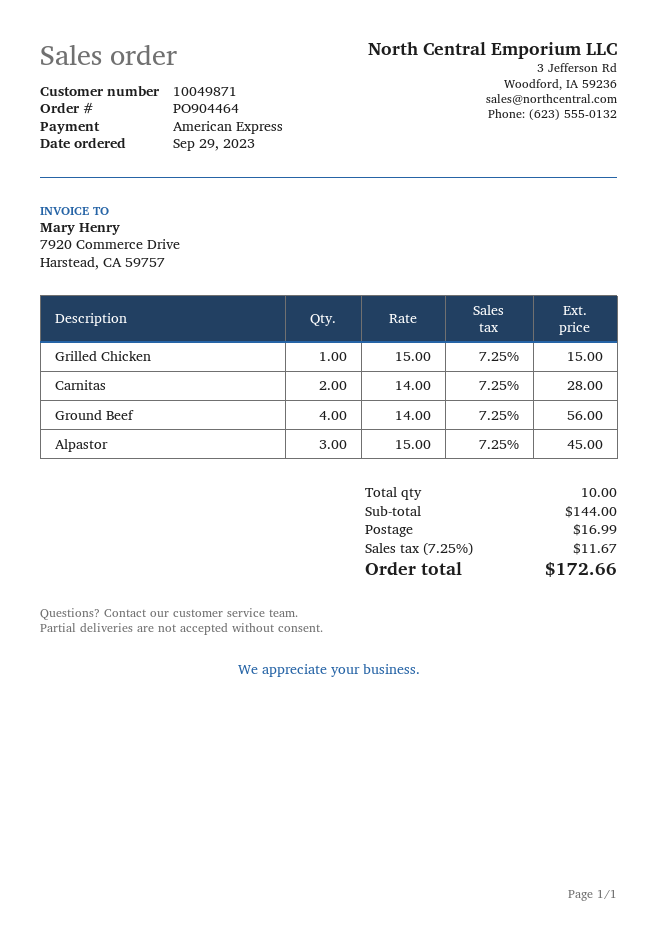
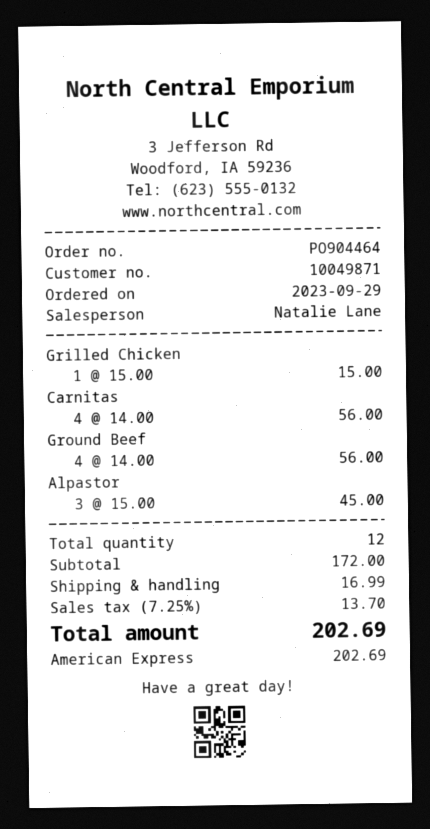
Carnitas: 2 x 14.00 = 28.00 -> 4 x 14.00 = 56.00
total quantity: 10 -> 12
subtotal: 144.00 -> 172.00
tax: 7.25% = 11.67 -> 7.25% = 13.70
total: 172.66 -> 202.69

